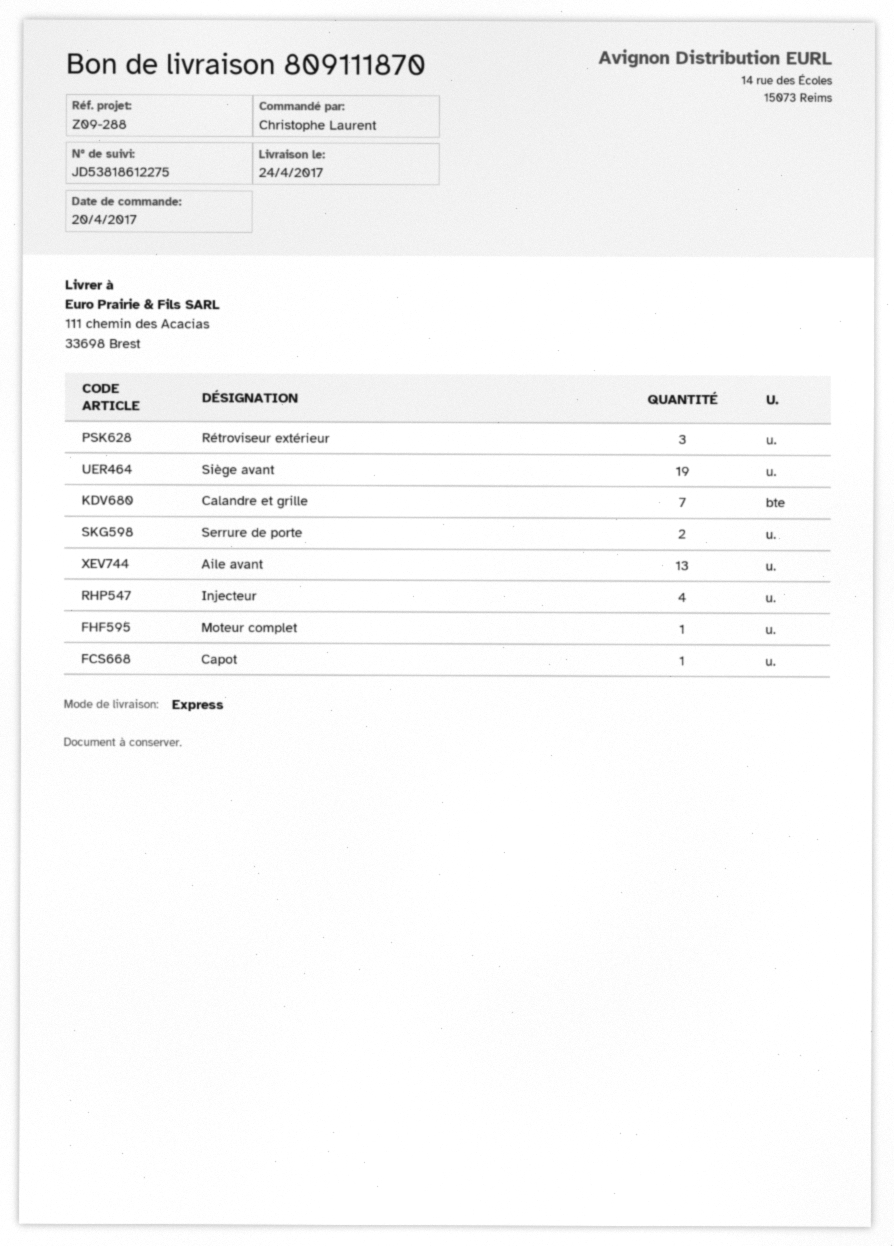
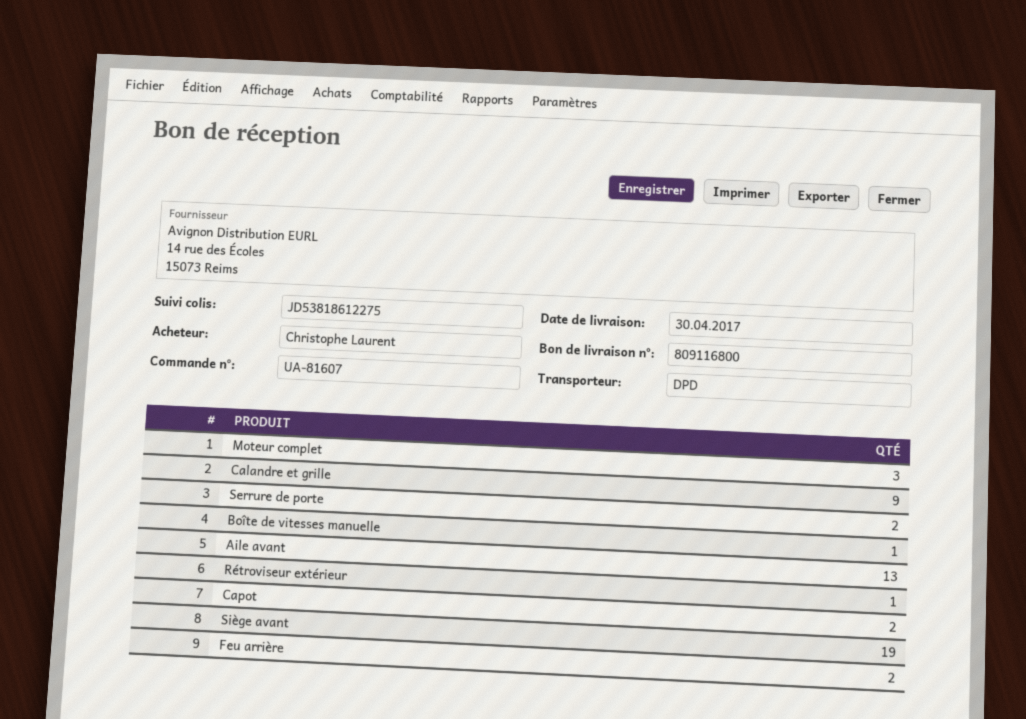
delivery note number: 809111870 -> 809116800
delivery date: 2017-04-24 -> 2017-04-30
shipping method: express -> DPD
Rétroviseur extérieur: 3 -> 1
Calandre et grille: 7 -> 9
Injecteur: 4 -> none
Moteur complet: 1 -> 3
Capot: 1 -> 2
Boîte de vitesses manuelle: none -> 1
Feu arrière: none -> 2

